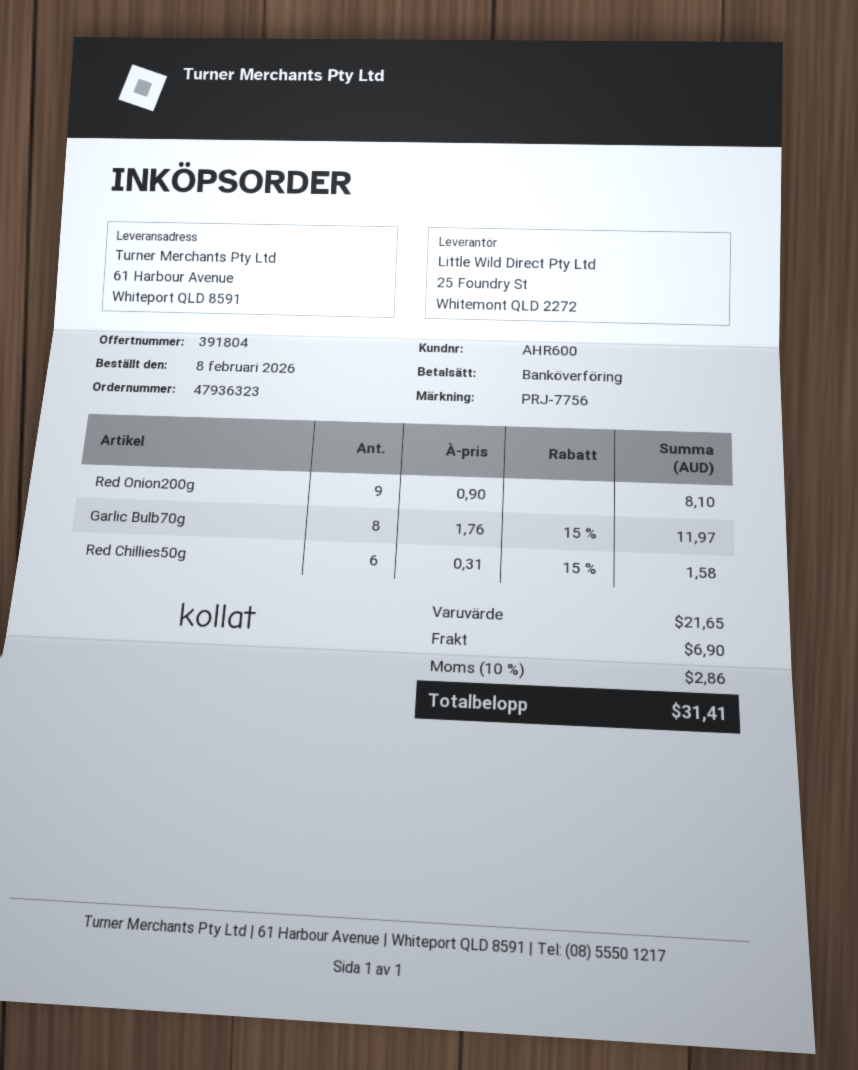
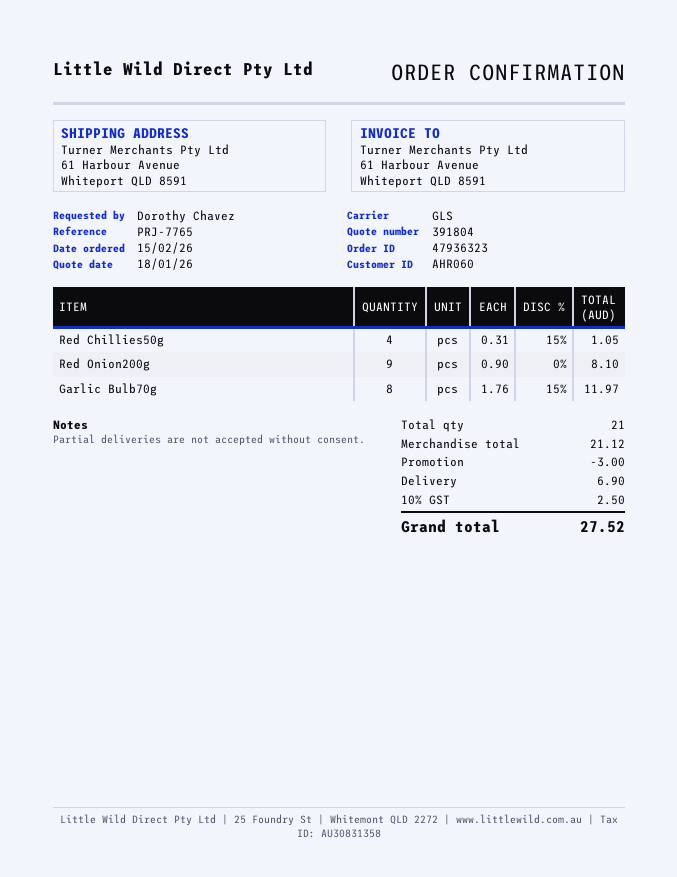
order date: 2026-02-08 -> 2026-02-15
customer number: AHR600 -> AHR060
reference: PRJ-7756 -> PRJ-7765
Red Chillies50g: 6 x 0.31 - 15% = 1.58 -> 4 x 0.31 - 15% = 1.05
subtotal: 21.65 -> 21.12
discount: none -> 3.00
tax: 10% = 2.86 -> 10% = 2.50
total: 31.41 -> 27.52

